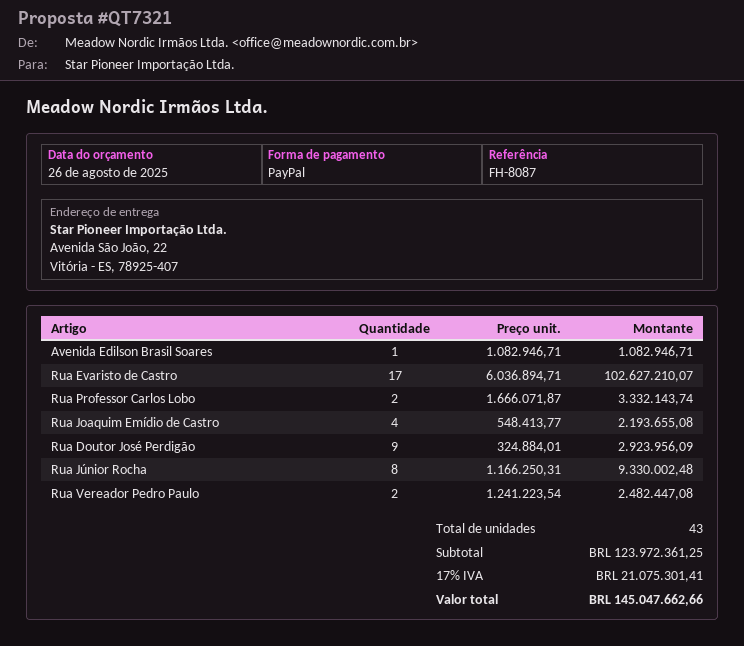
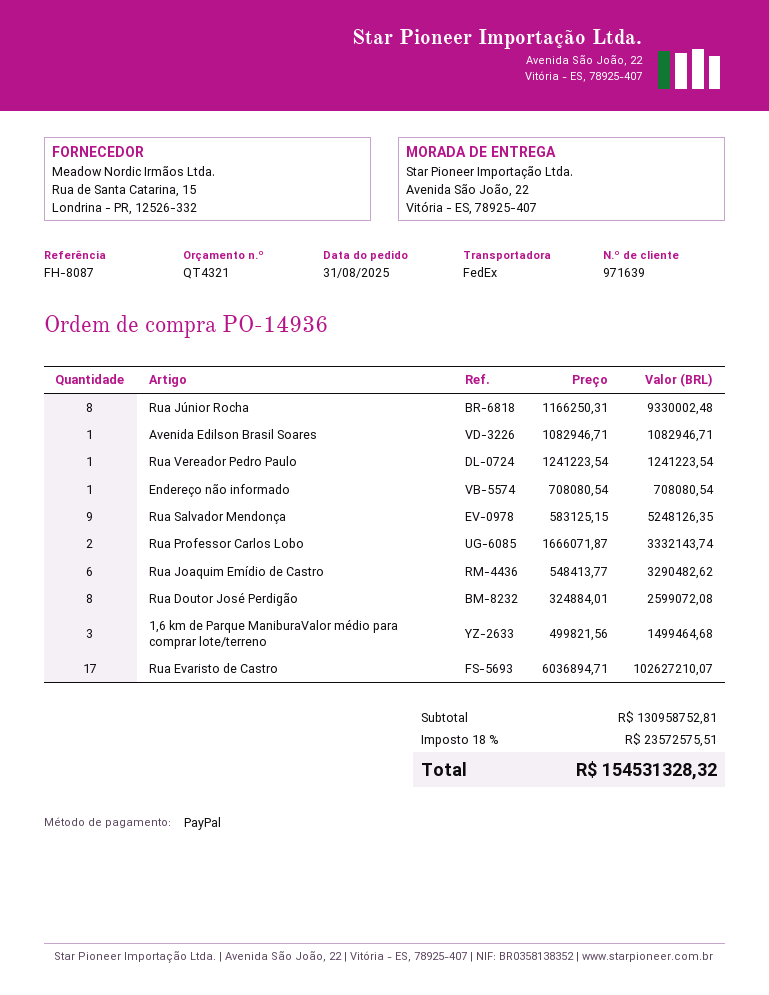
quote number: QT7321 -> QT4321
Rua Joaquim Emídio de Castro: 4 x 548413.77 = 2193655.08 -> 6 x 548413.77 = 3290482.62
Rua Doutor José Perdigão: 9 x 324884.01 = 2923956.09 -> 8 x 324884.01 = 2599072.08
Rua Vereador Pedro Paulo: 2 x 1241223.54 = 2482447.08 -> 1 x 1241223.54 = 1241223.54
Endereço não informado: none -> 1 x 708080.54 = 708080.54
Rua Salvador Mendonça: none -> 9 x 583125.15 = 5248126.35
1,6 km de Parque ManiburaValor médio para comprar lote/terreno: none -> 3 x 499821.56 = 1499464.68
subtotal: 123972361.25 -> 130958752.81
tax: 17% = 21075301.41 -> 18% = 23572575.51
total: 145047662.66 -> 154531328.32

